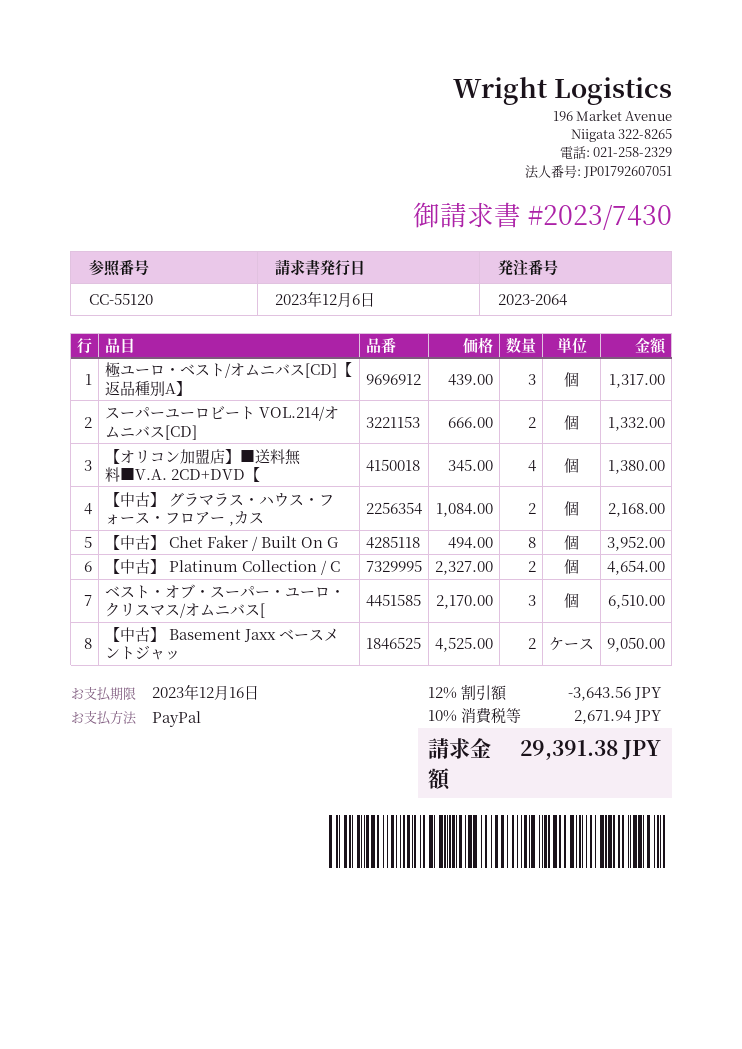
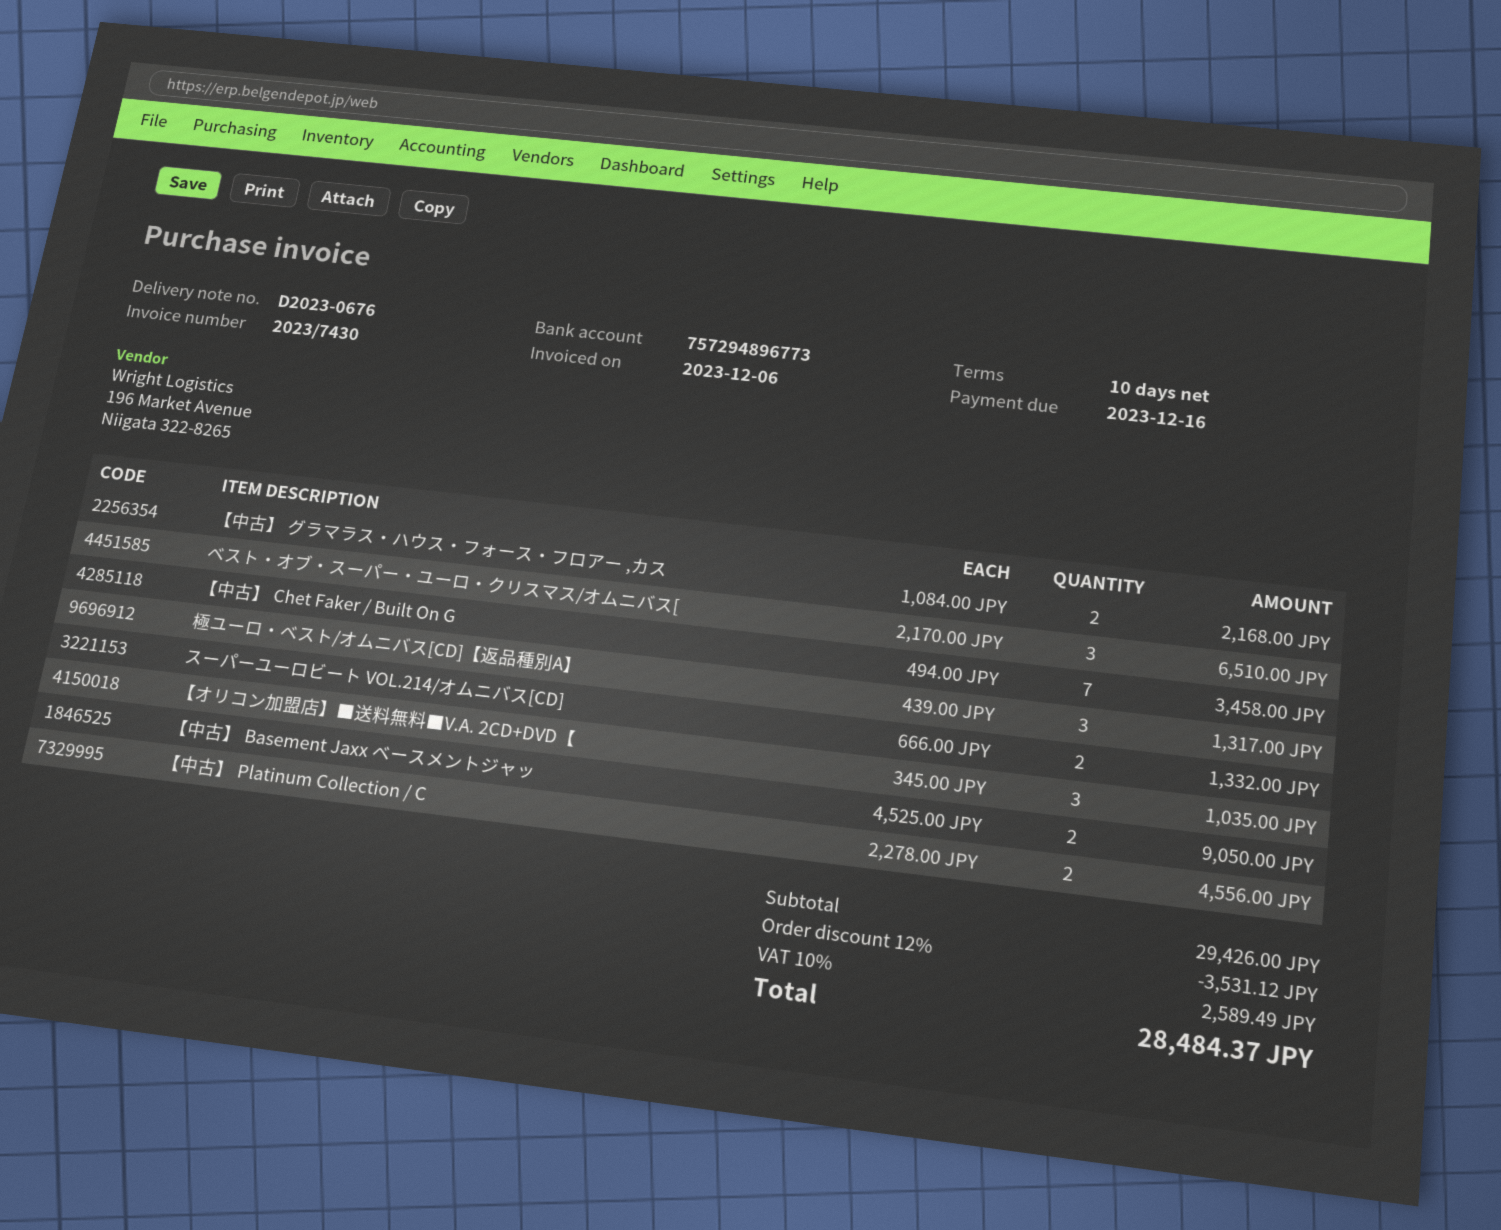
【オリコン加盟店】■送料無料■V.A. 2CD+DVD【: 4 x 345.00 = 1380.00 -> 3 x 345.00 = 1035.00
【中古】 Chet Faker / Built On G: 8 x 494.00 = 3952.00 -> 7 x 494.00 = 3458.00
【中古】 Platinum Collection / C: 2 x 2327.00 = 4654.00 -> 2 x 2278.00 = 4556.00
discount: 12% = 3643.56 -> 12% = 3531.12
tax: 10% = 2671.94 -> 10% = 2589.49
total: 29391.38 -> 28484.37

